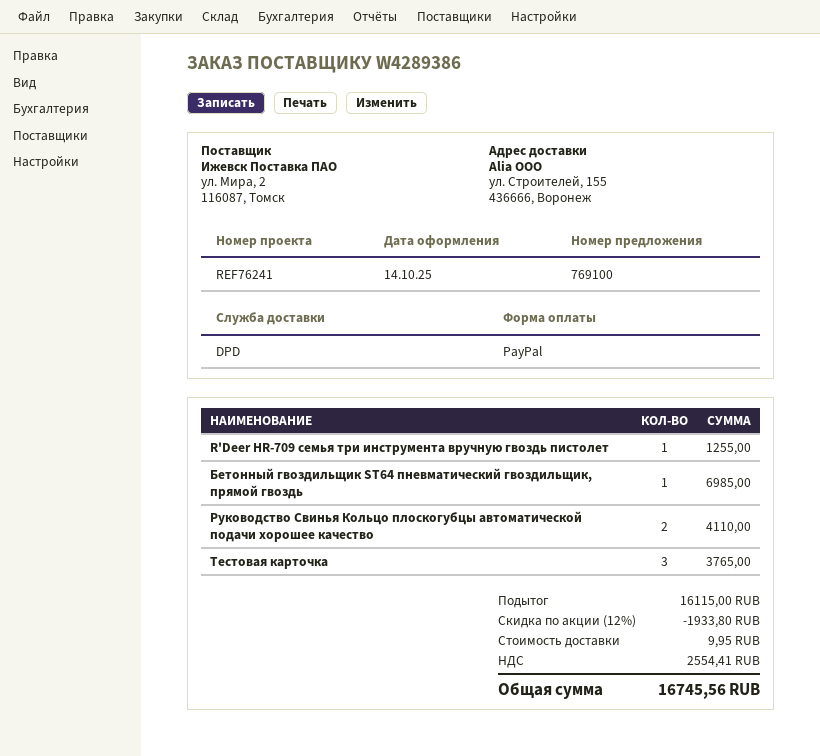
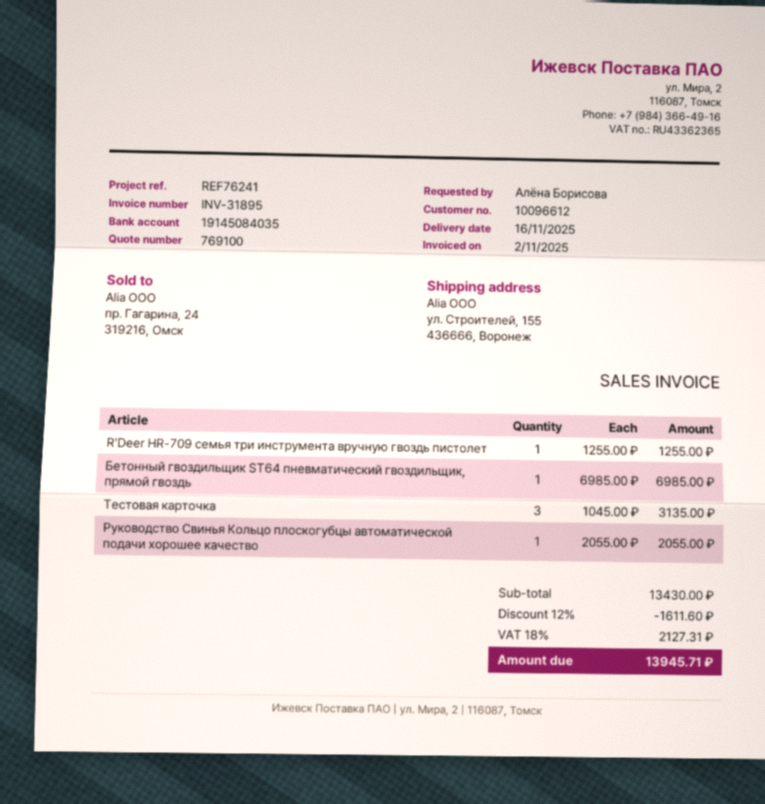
Руководство Свинья Кольцо плоскогубцы автоматической подачи хорошее качество: 2 for 4110.00 -> 1 for 2055.00
Тестовая карточка: 3 for 3765.00 -> 3 for 3135.00
subtotal: 16115.00 -> 13430.00
discount: 12% = 1933.80 -> 12% = 1611.60
shipping: 9.95 -> none
tax: 2554.41 -> 2127.31
total: 16745.56 -> 13945.71

